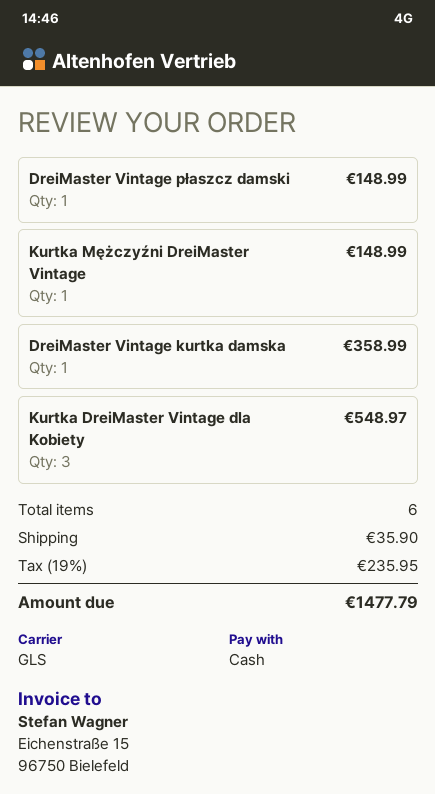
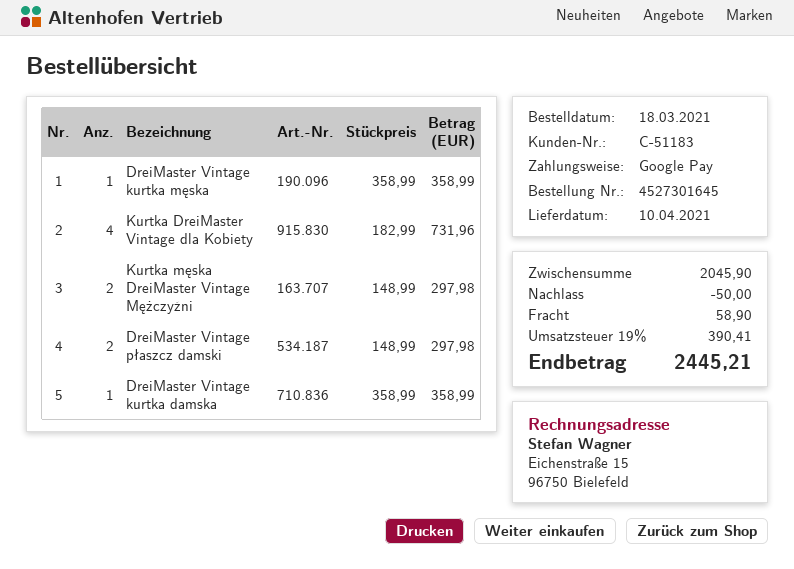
payment method: cash -> Google Pay
DreiMaster Vintage płaszcz damski: 1 for 148.99 -> 2 for 297.98
Kurtka Mężczyźni DreiMaster Vintage: 1 for 148.99 -> none
Kurtka DreiMaster Vintage dla Kobiety: 3 for 548.97 -> 4 for 731.96
DreiMaster Vintage kurtka męska: none -> 1 for 358.99
Kurtka męska DreiMaster Vintage Mężczyźni: none -> 2 for 297.98
discount: none -> 50.00
shipping: 35.90 -> 58.90
tax: 19% = 235.95 -> 19% = 390.41
total: 1477.79 -> 2445.21

